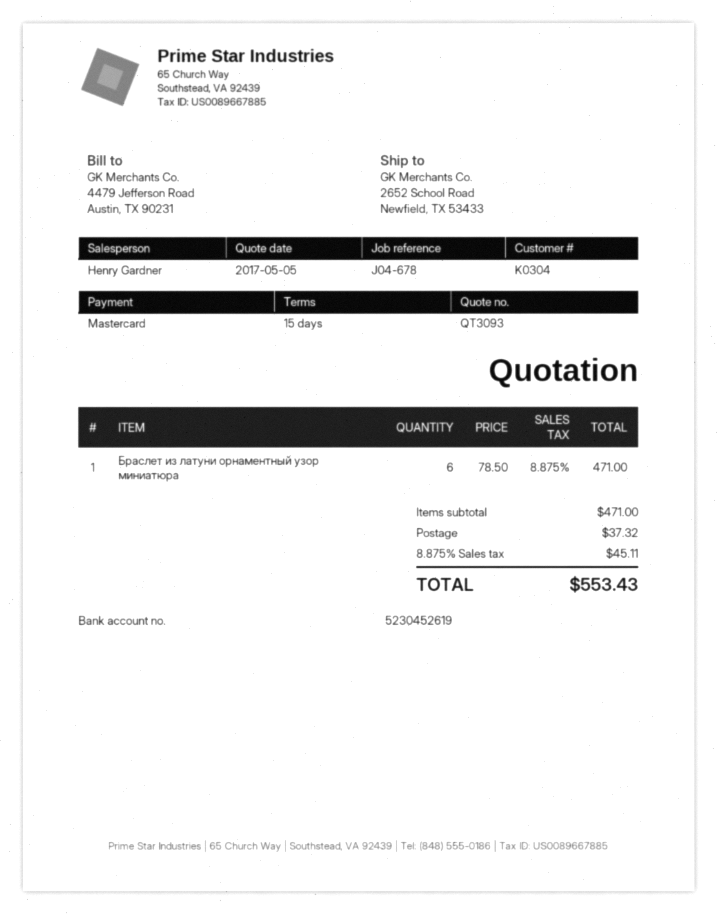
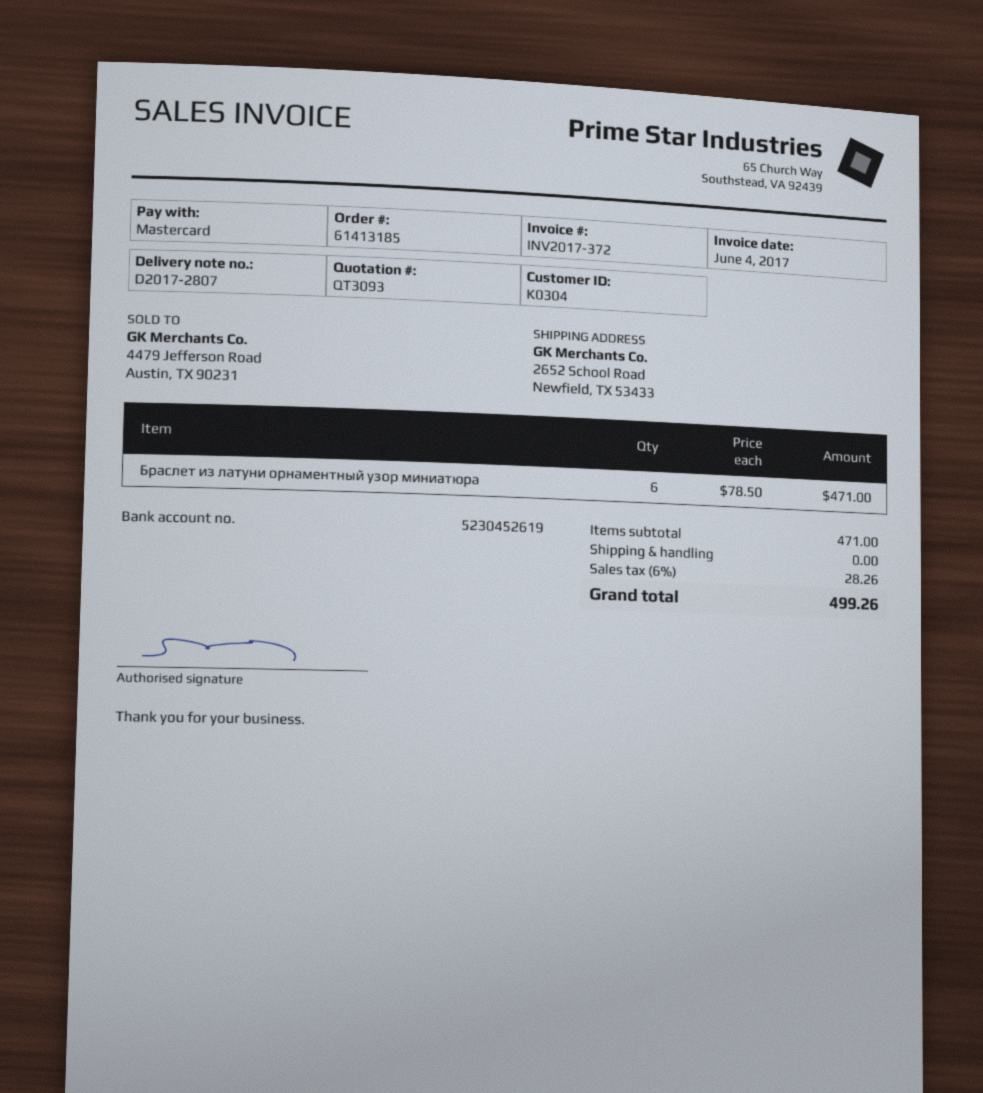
shipping: 37.32 -> 0.00
tax: 8.875% = 45.11 -> 6% = 28.26
total: 553.43 -> 499.26

